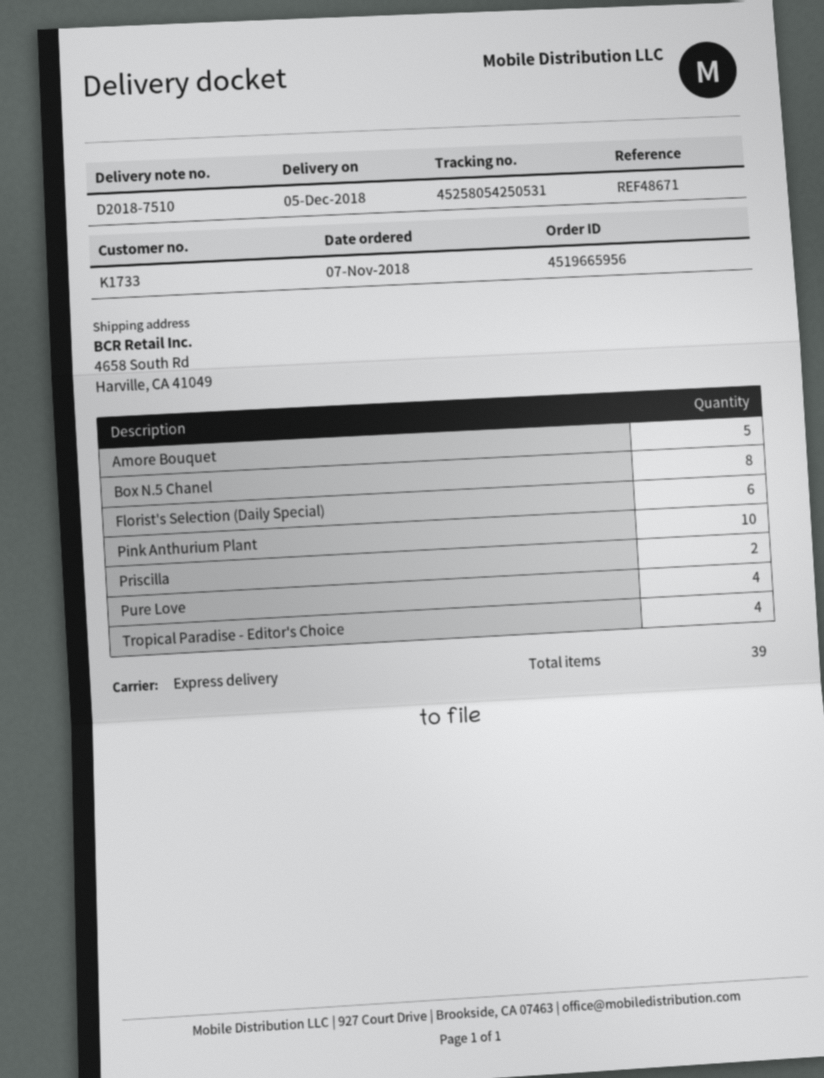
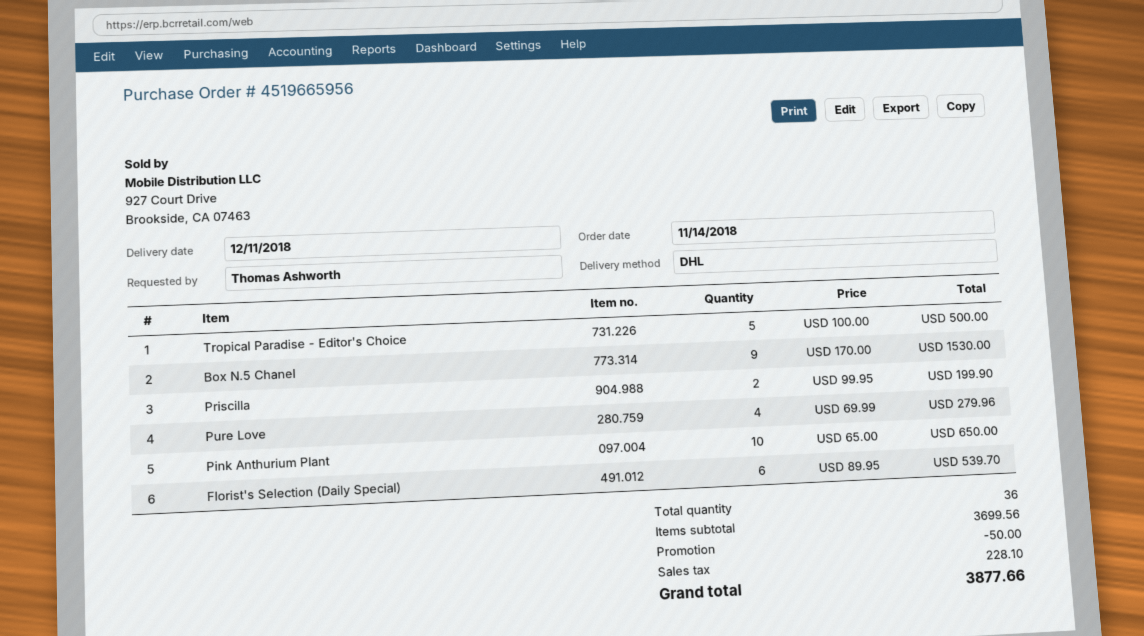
order date: 2018-11-07 -> 2018-11-14
delivery date: 2018-12-05 -> 2018-12-11
shipping method: express -> DHL
Amore Bouquet: 5 -> none
Box N.5 Chanel: 8 -> 9
Tropical Paradise - Editor's Choice: 4 -> 5
total quantity: 39 -> 36

